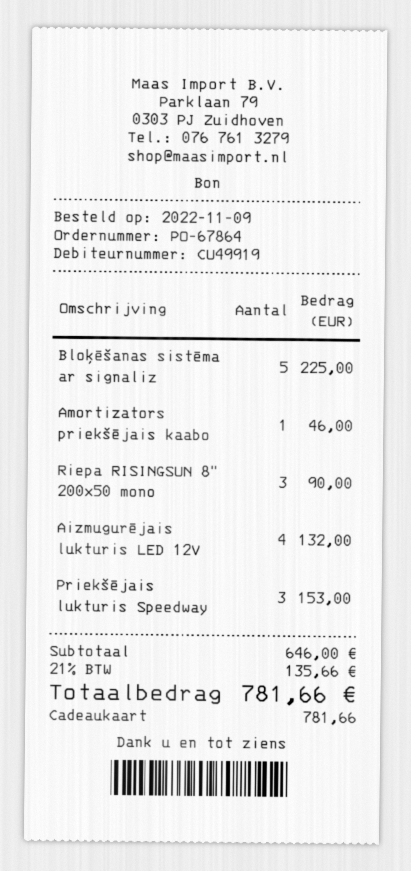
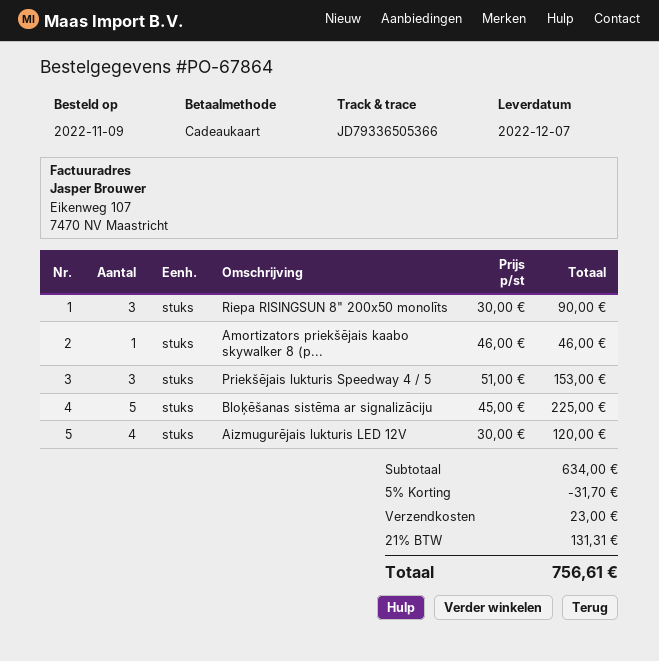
Aizmugurējais lukturis LED 12V: 4 for 132.00 -> 4 for 120.00
subtotal: 646.00 -> 634.00
discount: none -> 5% = 31.70
shipping: none -> 23.00
tax: 21% = 135.66 -> 21% = 131.31
total: 781.66 -> 756.61

